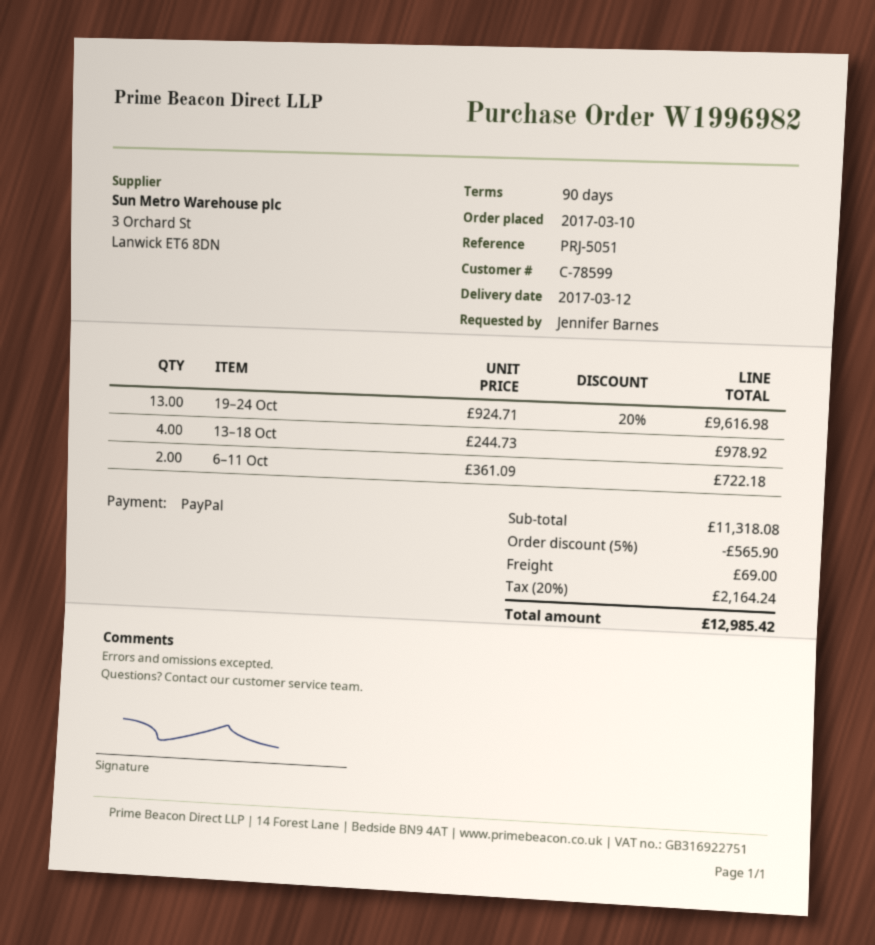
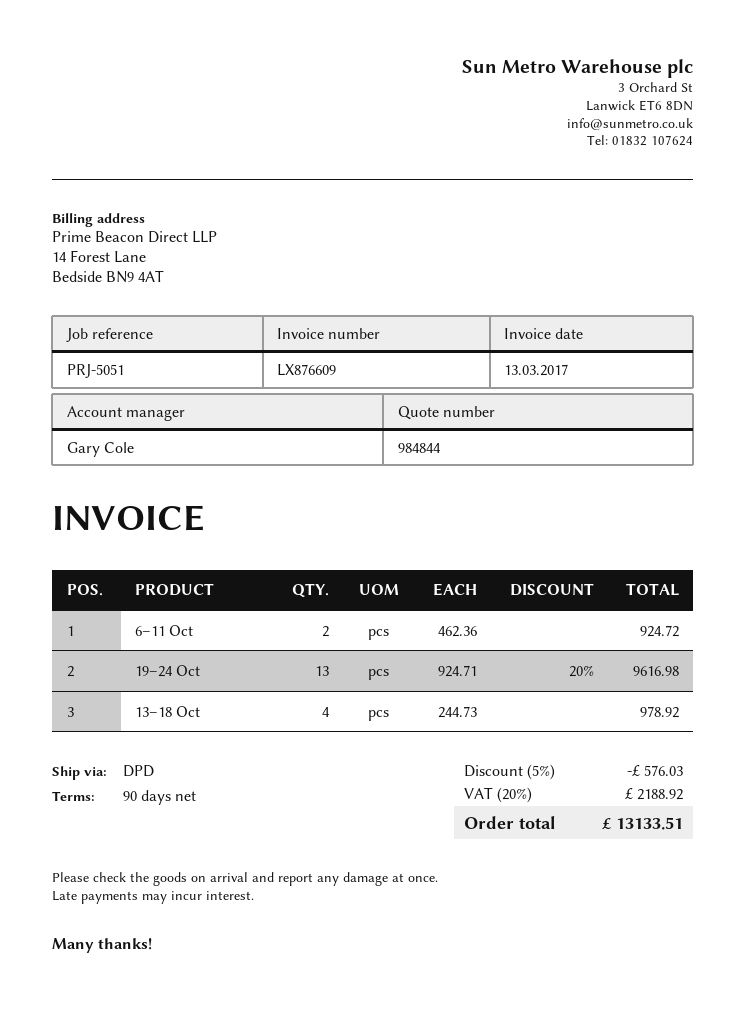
6–11 Oct: 2 x 361.09 = 722.18 -> 2 x 462.36 = 924.72
discount: 5% = 565.90 -> 5% = 576.03
shipping: 69.00 -> none
tax: 20% = 2164.24 -> 20% = 2188.92
total: 12985.42 -> 13133.51

